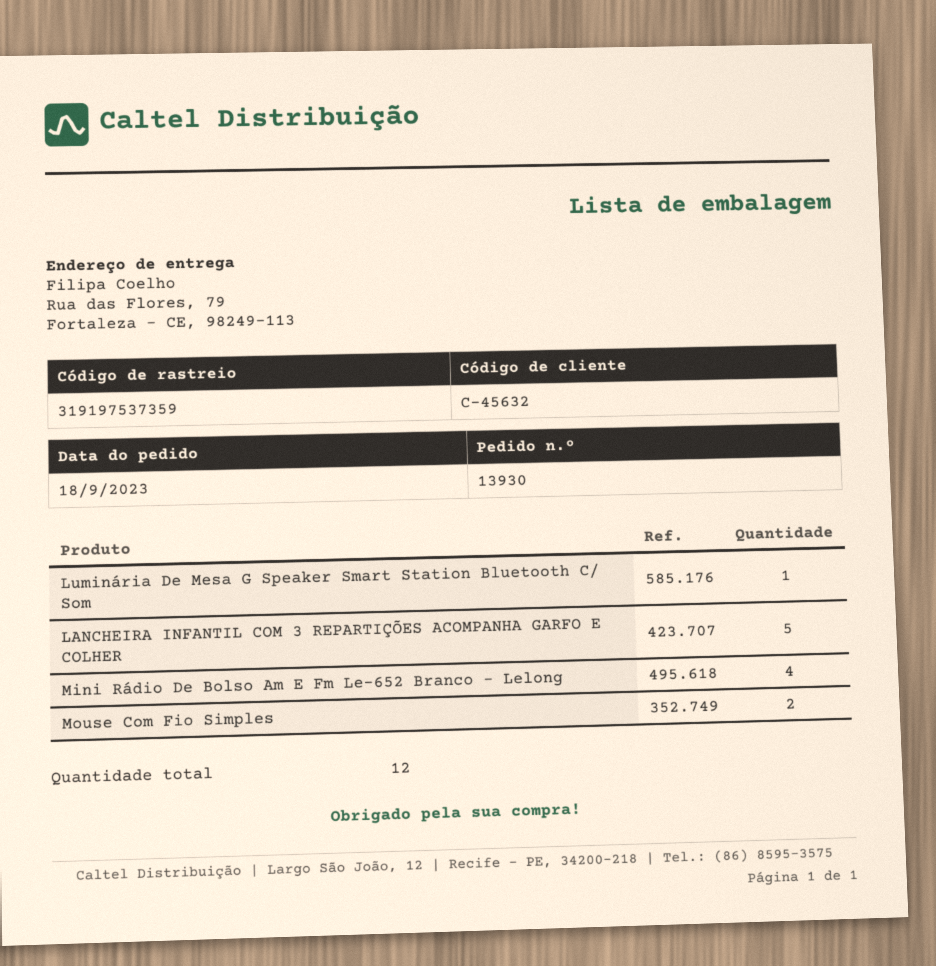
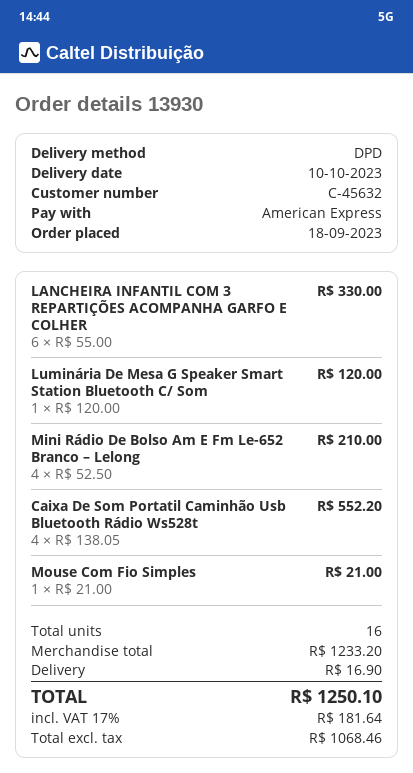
LANCHEIRA INFANTIL COM 3 REPARTIÇÕES ACOMPANHA GARFO E COLHER: 5 -> 6
Mouse Com Fio Simples: 2 -> 1
Caixa De Som Portatil Caminhão Usb Bluetooth Rádio Ws528t: none -> 4
total quantity: 12 -> 16

